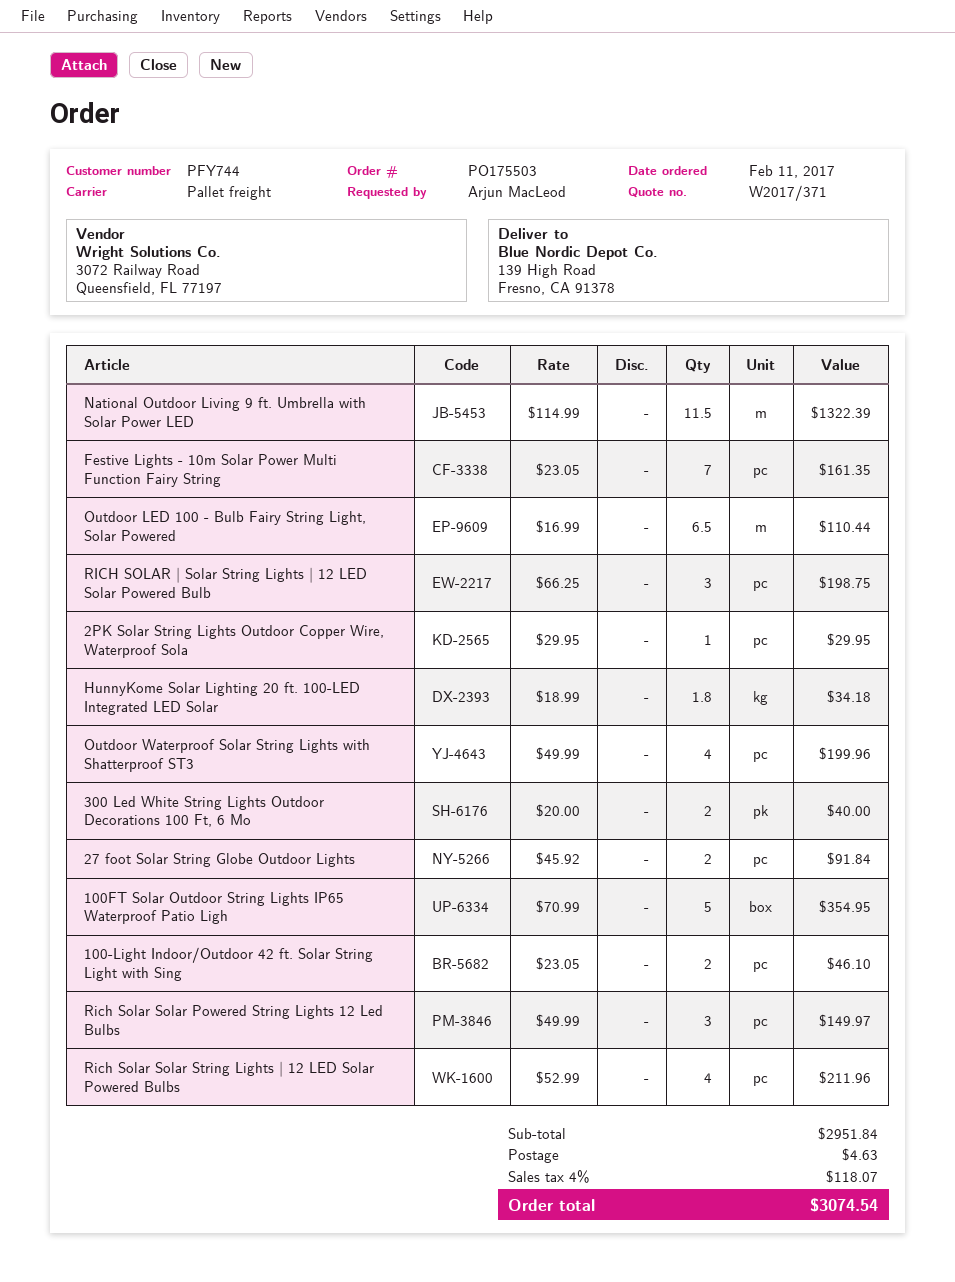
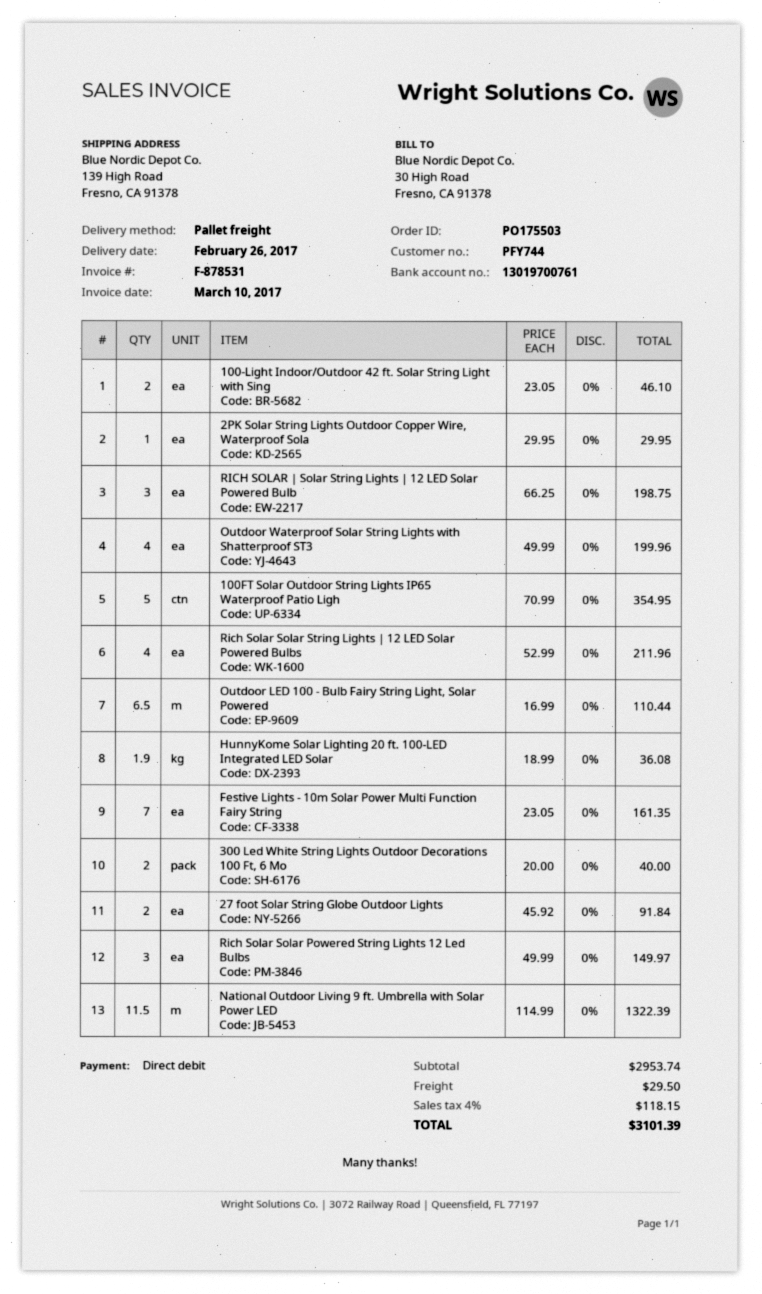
HunnyKome Solar Lighting 20 ft. 100-LED Integrated LED Solar: 1.8 x 18.99 = 34.18 -> 1.9 x 18.99 = 36.08
subtotal: 2951.84 -> 2953.74
shipping: 4.63 -> 29.50
tax: 4% = 118.07 -> 4% = 118.15
total: 3074.54 -> 3101.39

